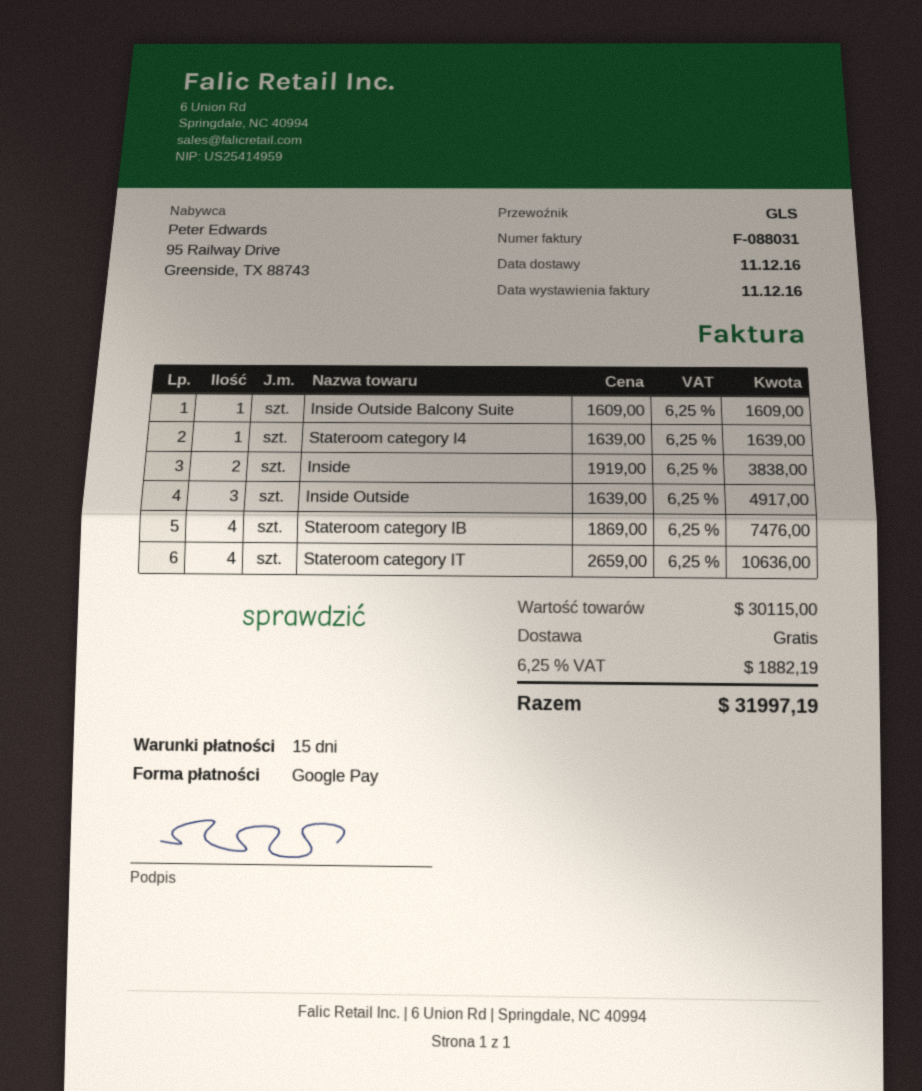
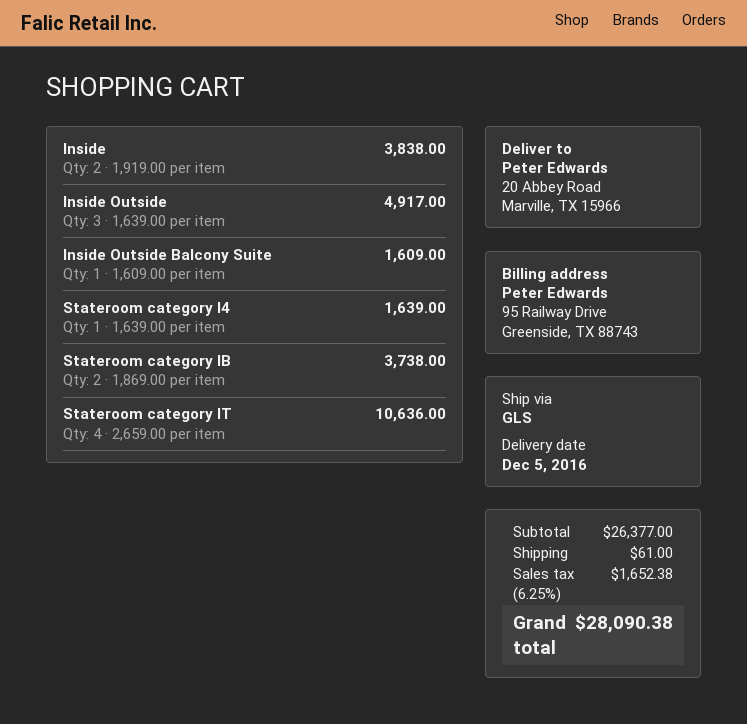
delivery date: 2016-12-11 -> 2016-12-05
Stateroom category IB: 4 x 1869.00 = 7476.00 -> 2 x 1869.00 = 3738.00
subtotal: 30115.00 -> 26377.00
shipping: 0.00 -> 61.00
tax: 6.25% = 1882.19 -> 6.25% = 1652.38
total: 31997.19 -> 28090.38

